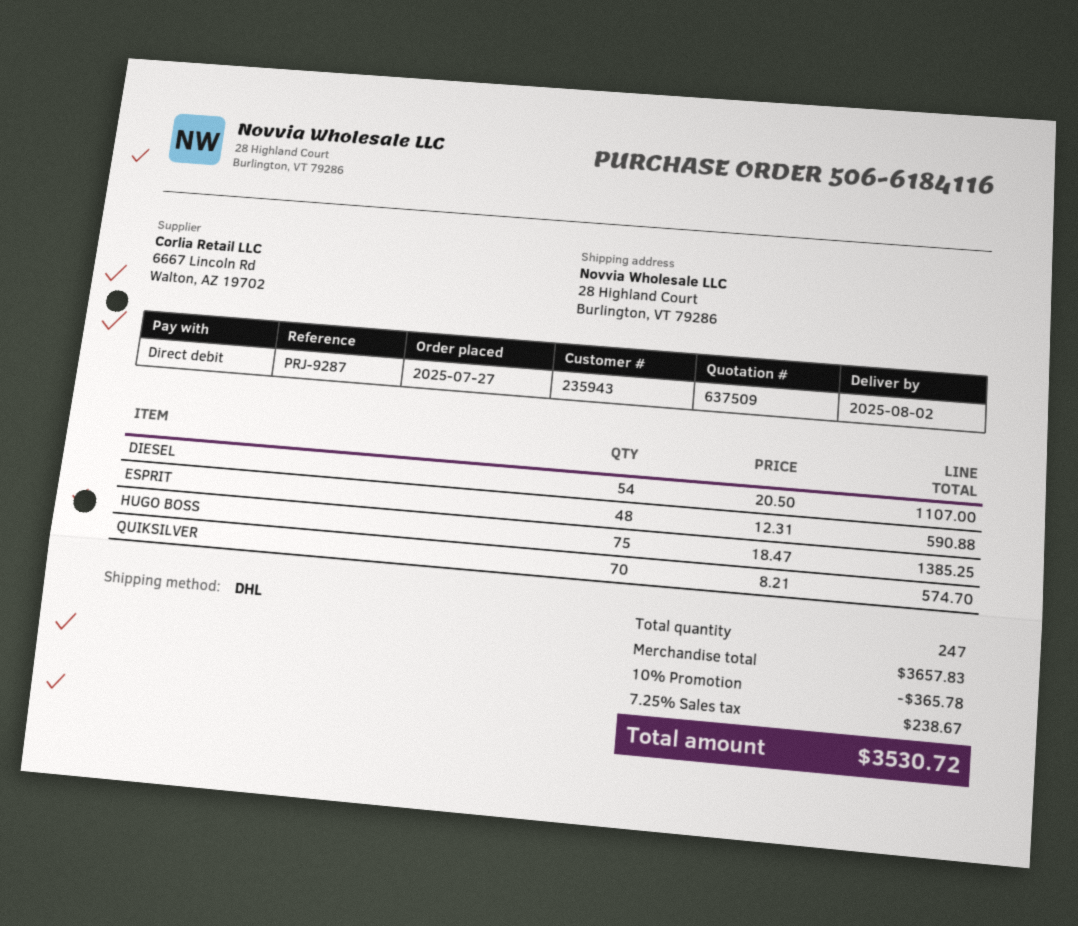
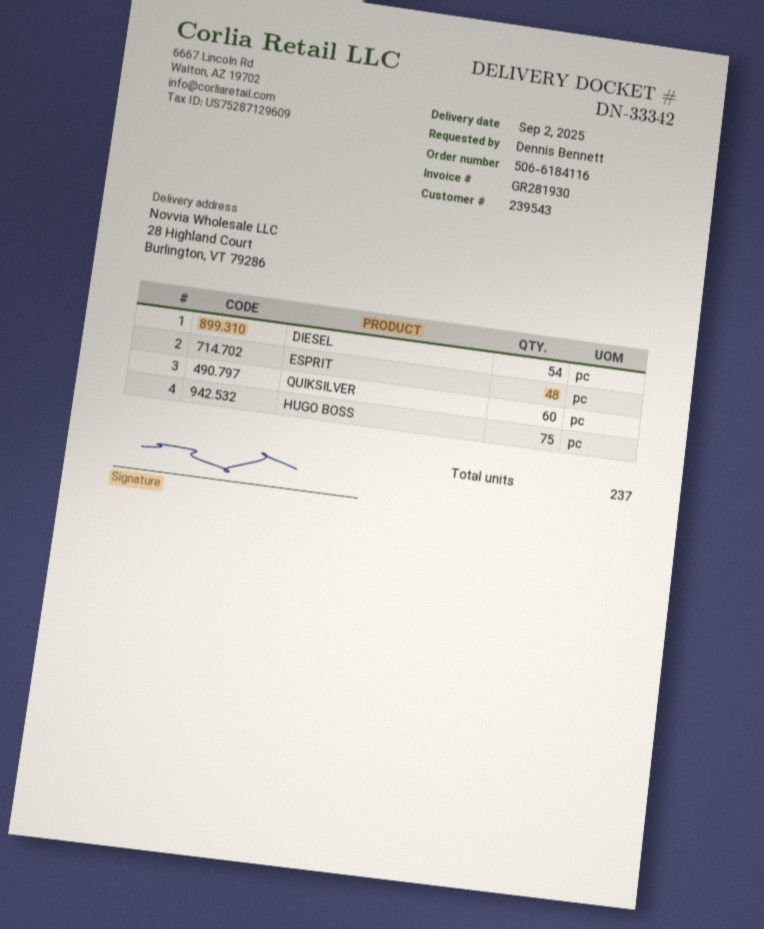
delivery date: 2025-08-02 -> 2025-09-02
customer number: 235943 -> 239543
QUIKSILVER: 70 -> 60
total quantity: 247 -> 237

